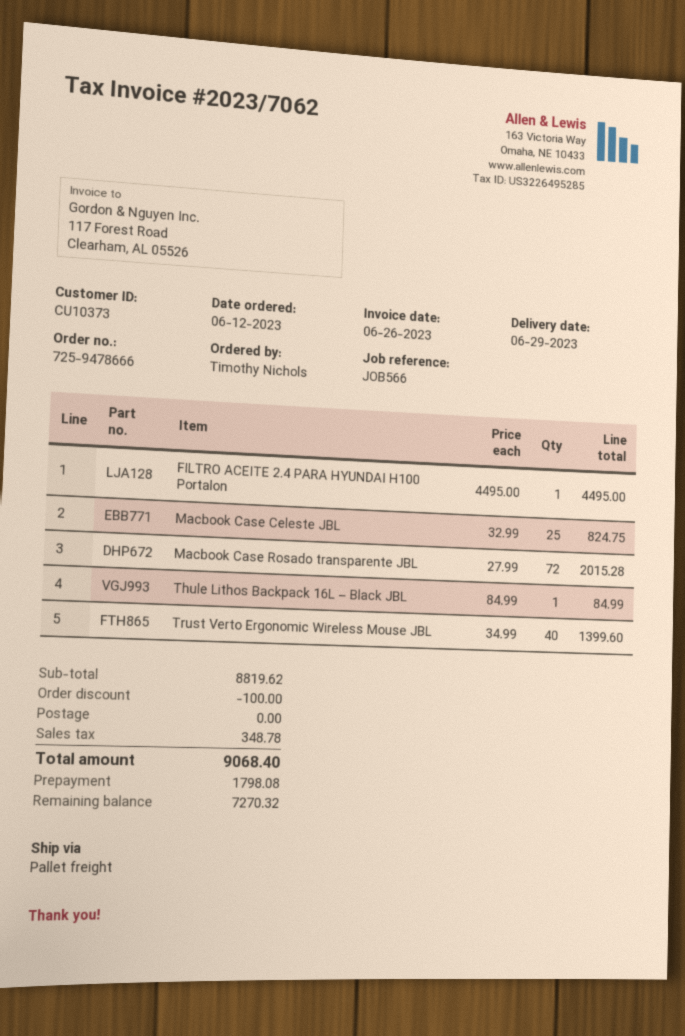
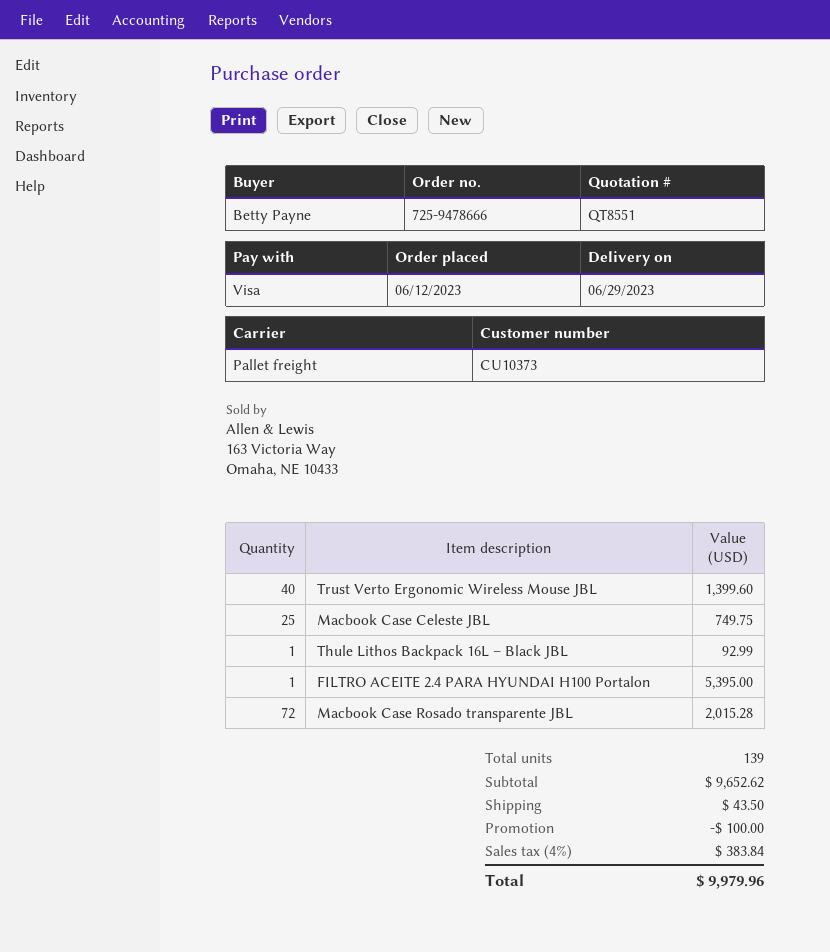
ordered by: Timothy Nichols -> Betty Payne
FILTRO ACEITE 2.4 PARA HYUNDAI H100 Portalon: 1 for 4495.00 -> 1 for 5395.00
Macbook Case Celeste JBL: 25 for 824.75 -> 25 for 749.75
Thule Lithos Backpack 16L – Black JBL: 1 for 84.99 -> 1 for 92.99
subtotal: 8819.62 -> 9652.62
shipping: 0.00 -> 43.50
tax: 348.78 -> 383.84
total: 9068.40 -> 9979.96

